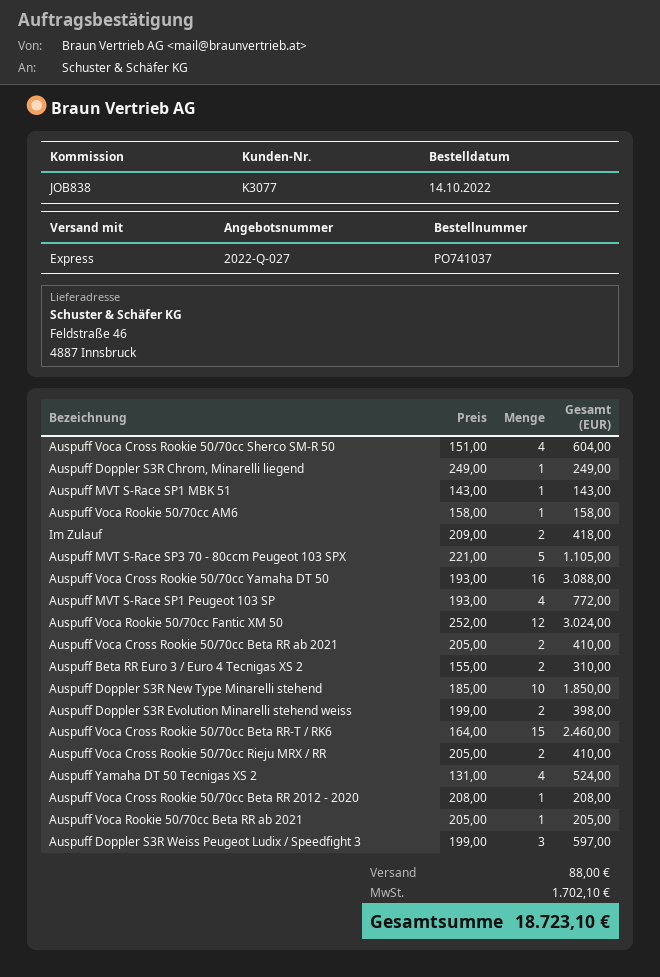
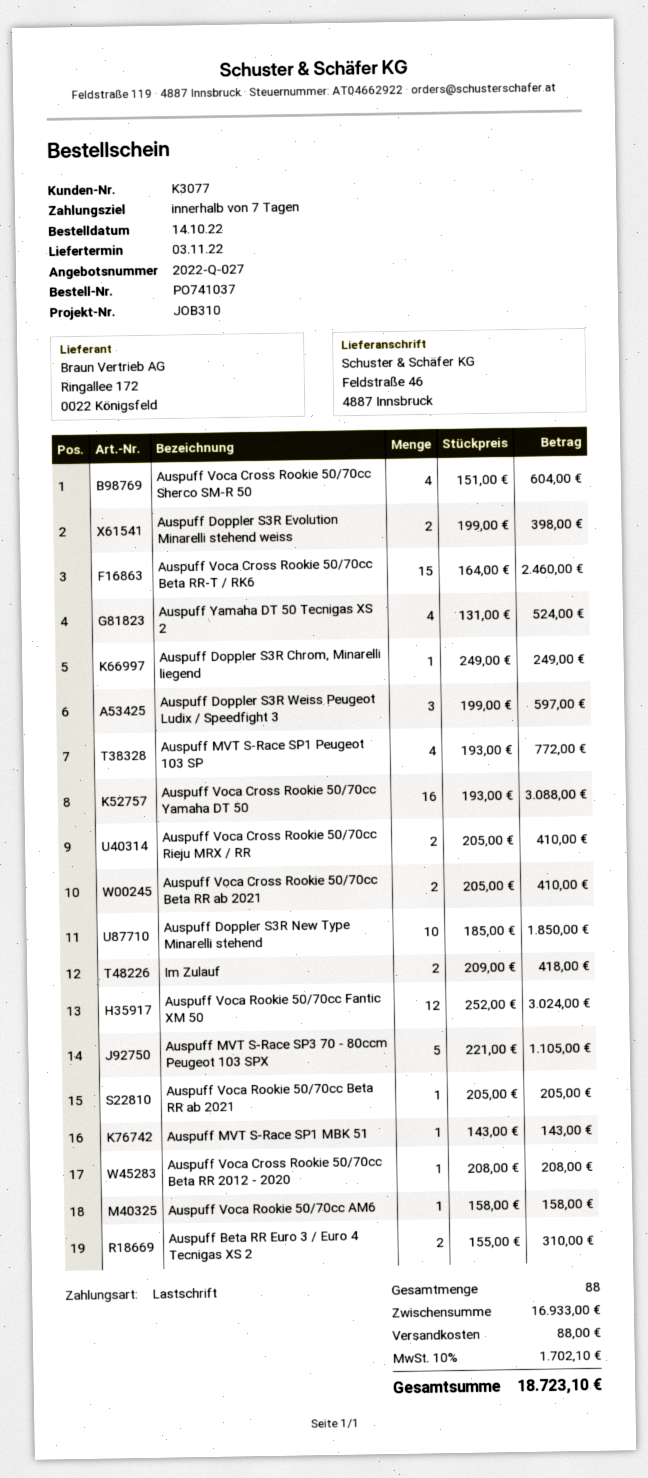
reference: JOB838 -> JOB310

